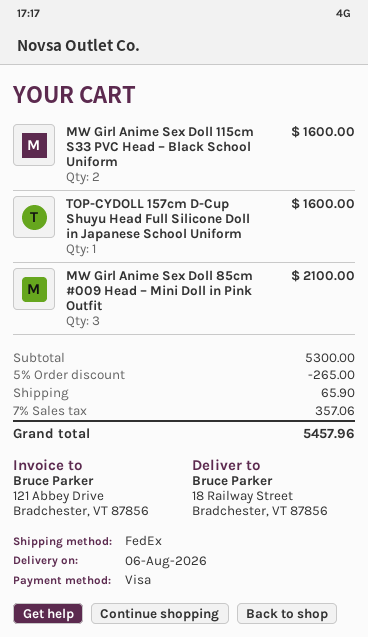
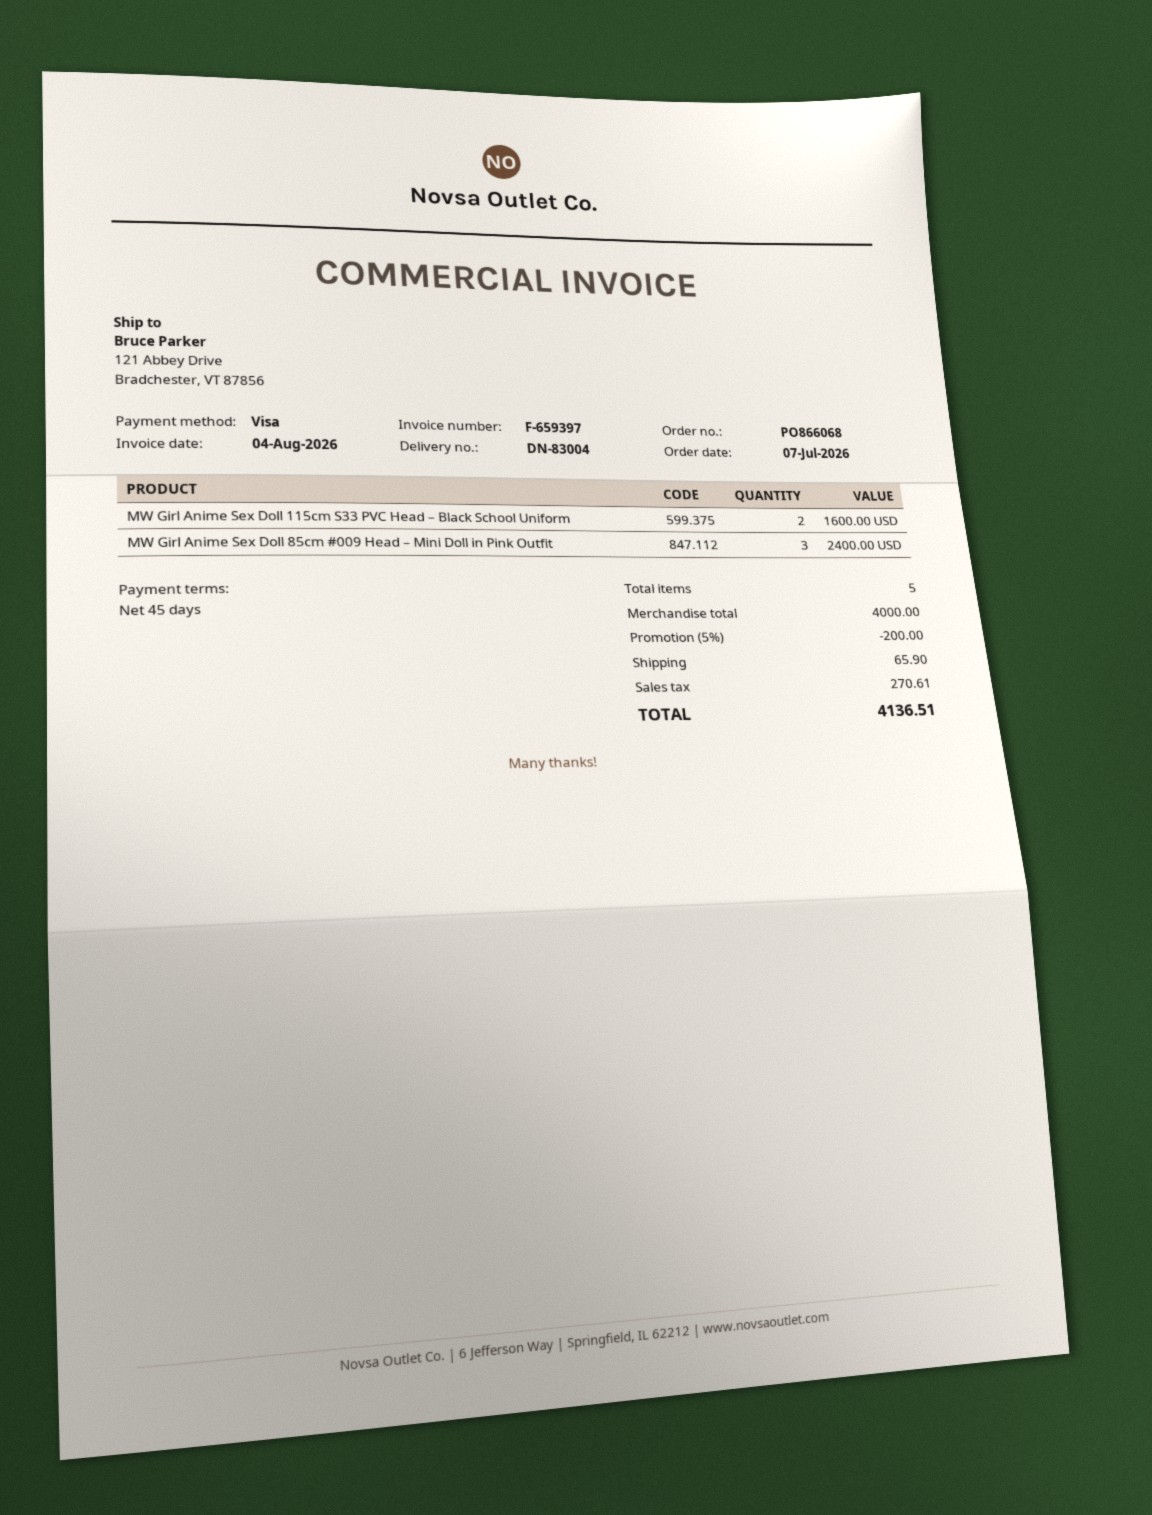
ship to: 18 Railway Street, Bradchester, VT 87856 -> 121 Abbey Drive, Bradchester, VT 87856
TOP-CYDOLL 157cm D-Cup Shuyu Head Full Silicone Doll in Japanese School Uniform: 1 for 1600.00 -> none
MW Girl Anime Sex Doll 85cm #009 Head – Mini Doll in Pink Outfit: 3 for 2100.00 -> 3 for 2400.00
subtotal: 5300.00 -> 4000.00
discount: 5% = 265.00 -> 5% = 200.00
tax: 357.06 -> 270.61
total: 5457.96 -> 4136.51

